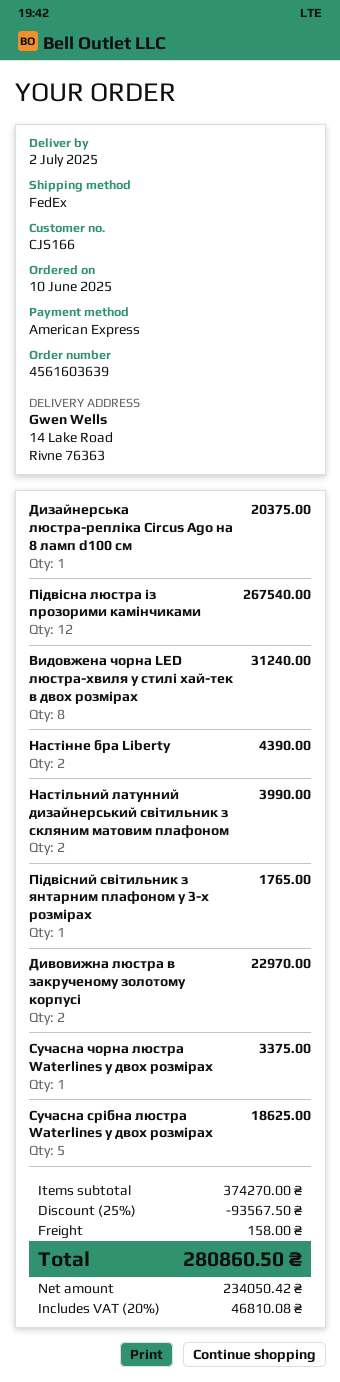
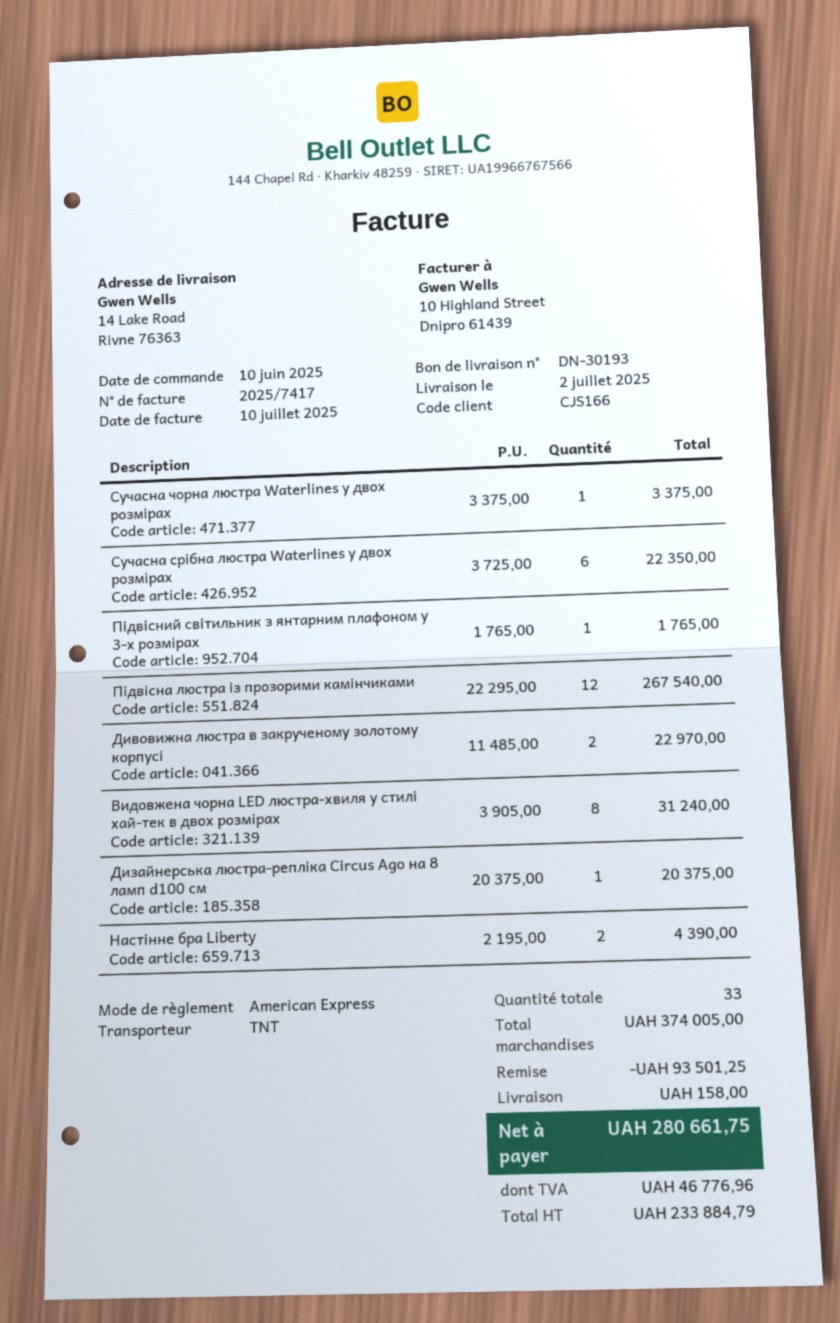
shipping method: FedEx -> TNT
Настільний латунний дизайнерський світильник з скляним матовим плафоном: 2 for 3990.00 -> none
Сучасна срібна люстра Waterlines у двох розмірах: 5 for 18625.00 -> 6 for 22350.00
subtotal: 374270.00 -> 374005.00
discount: 93567.50 -> 93501.25
net: 234050.42 -> 233884.79
tax: 46810.08 -> 46776.96
total: 280860.50 -> 280661.75

